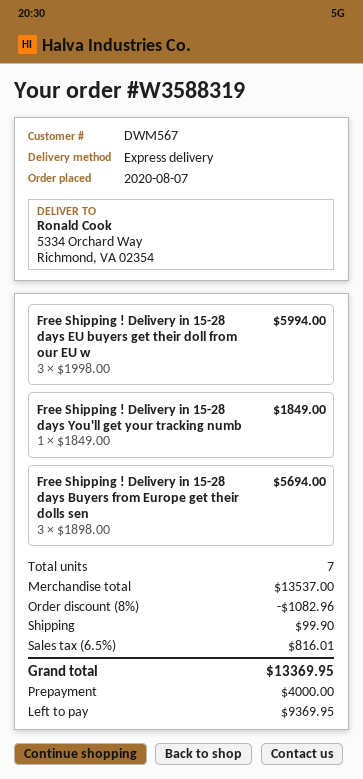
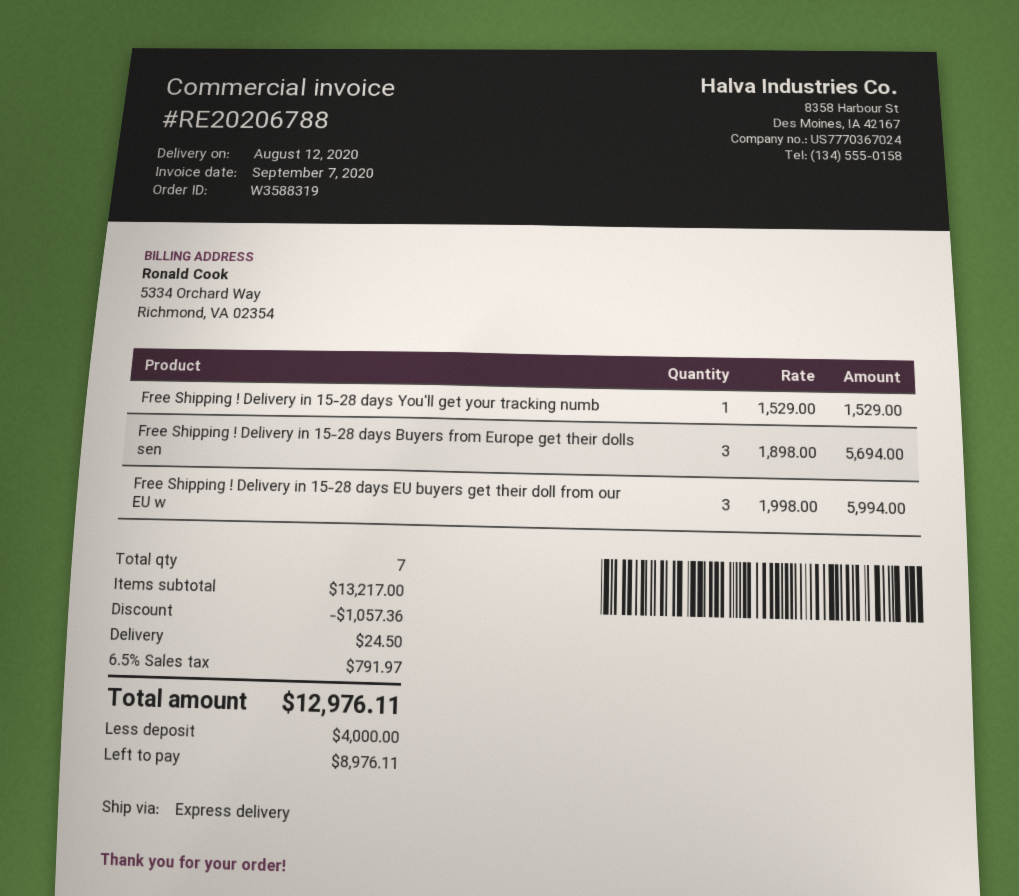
Free Shipping ! Delivery in 15-28 days You'll get your tracking numb: 1 x 1849.00 = 1849.00 -> 1 x 1529.00 = 1529.00
subtotal: 13537.00 -> 13217.00
discount: 1082.96 -> 1057.36
shipping: 99.90 -> 24.50
tax: 6.5% = 816.01 -> 6.5% = 791.97
total: 13369.95 -> 12976.11
balance: 9369.95 -> 8976.11

